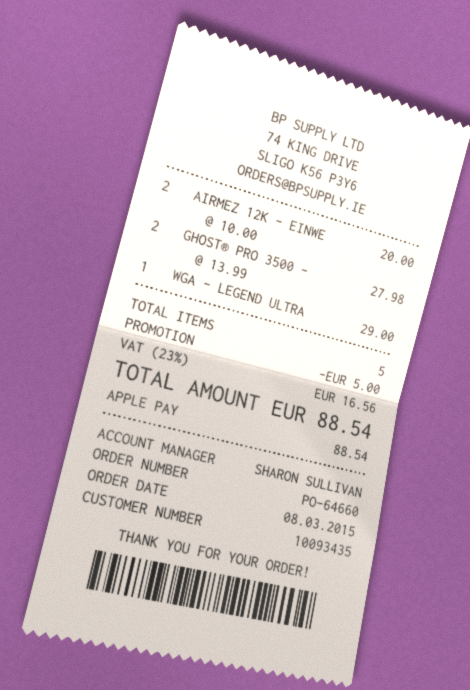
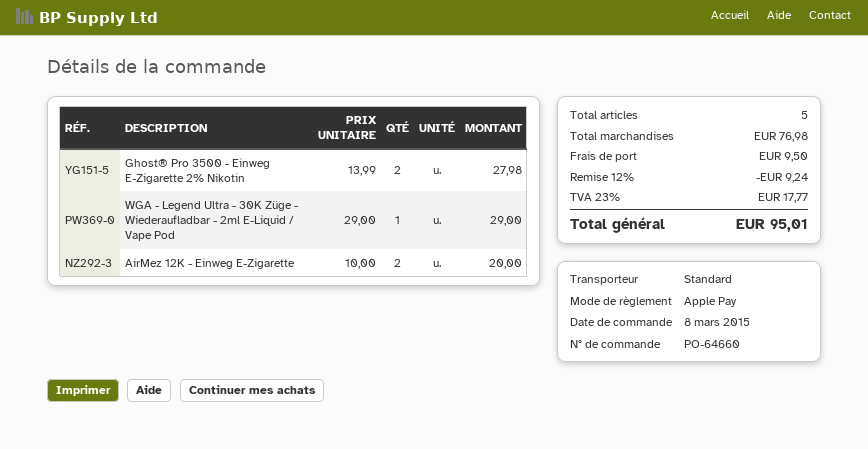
discount: 5.00 -> 9.24
shipping: none -> 9.50
tax: 23% = 16.56 -> 23% = 17.77
total: 88.54 -> 95.01

